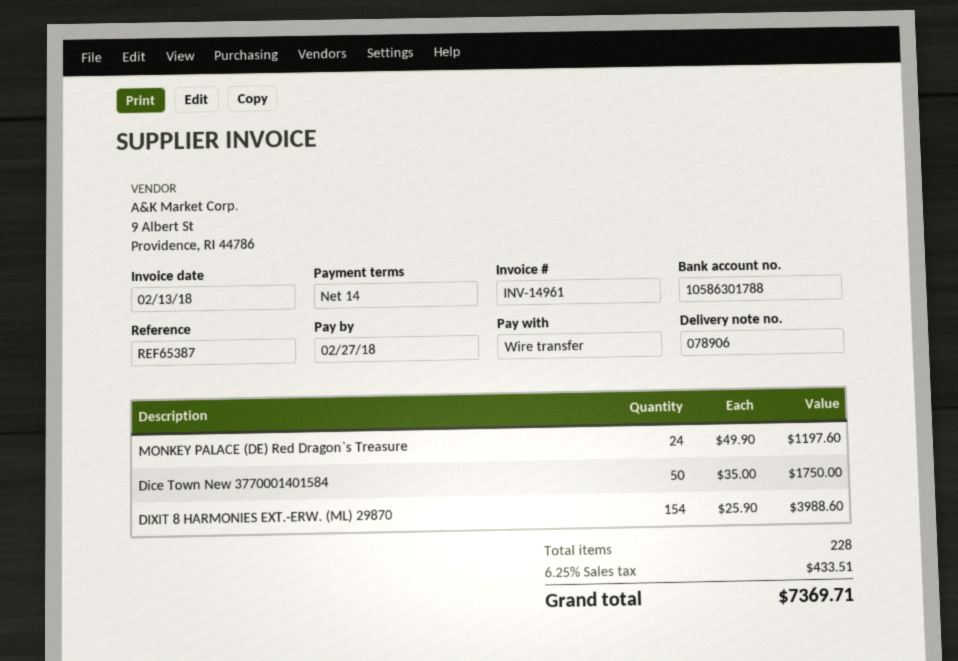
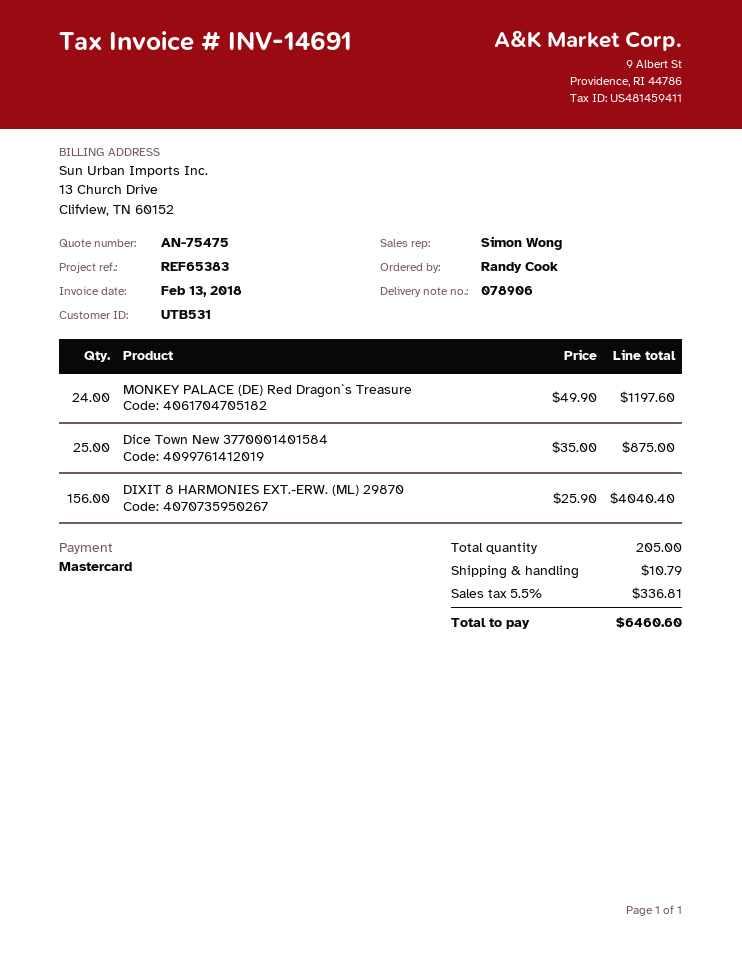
invoice number: INV-14961 -> INV-14691
reference: REF65387 -> REF65383
payment method: bank transfer -> Mastercard
Dice Town New 3770001401584: 50 x 35.00 = 1750.00 -> 25 x 35.00 = 875.00
DIXIT 8 HARMONIES EXT.-ERW. (ML) 29870: 154 x 25.90 = 3988.60 -> 156 x 25.90 = 4040.40
total quantity: 228 -> 205
shipping: none -> 10.79
tax: 6.25% = 433.51 -> 5.5% = 336.81
total: 7369.71 -> 6460.60

